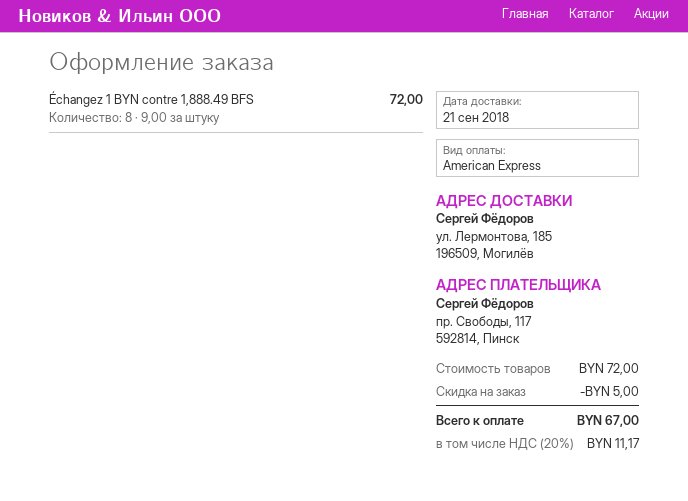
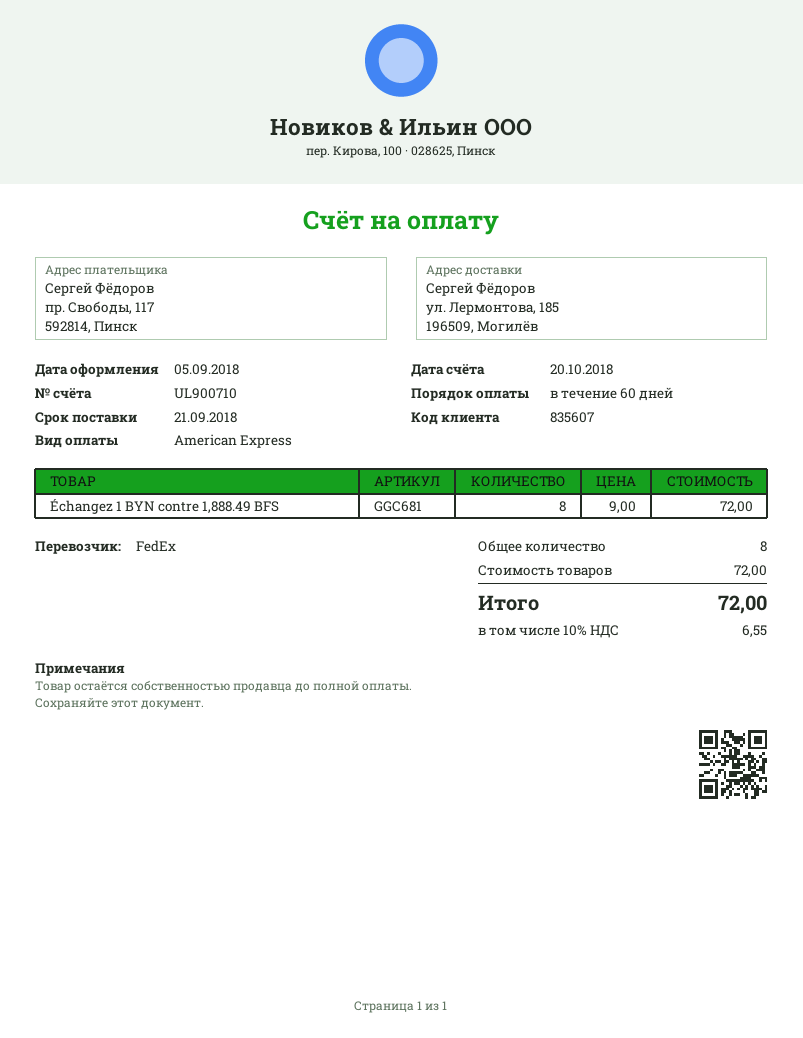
discount: 5.00 -> none
tax: 20% = 11.17 -> 10% = 6.55
total: 67.00 -> 72.00

